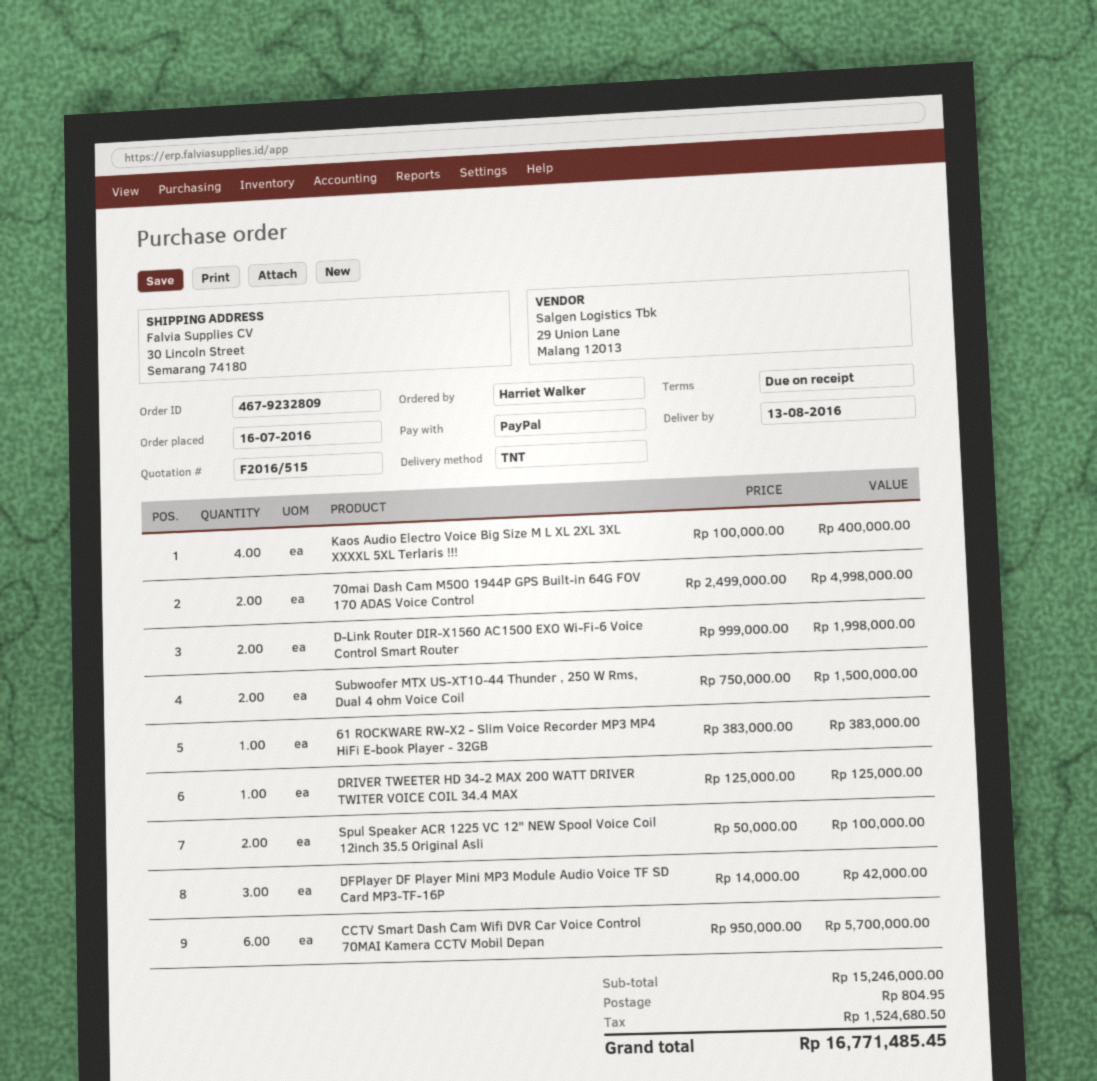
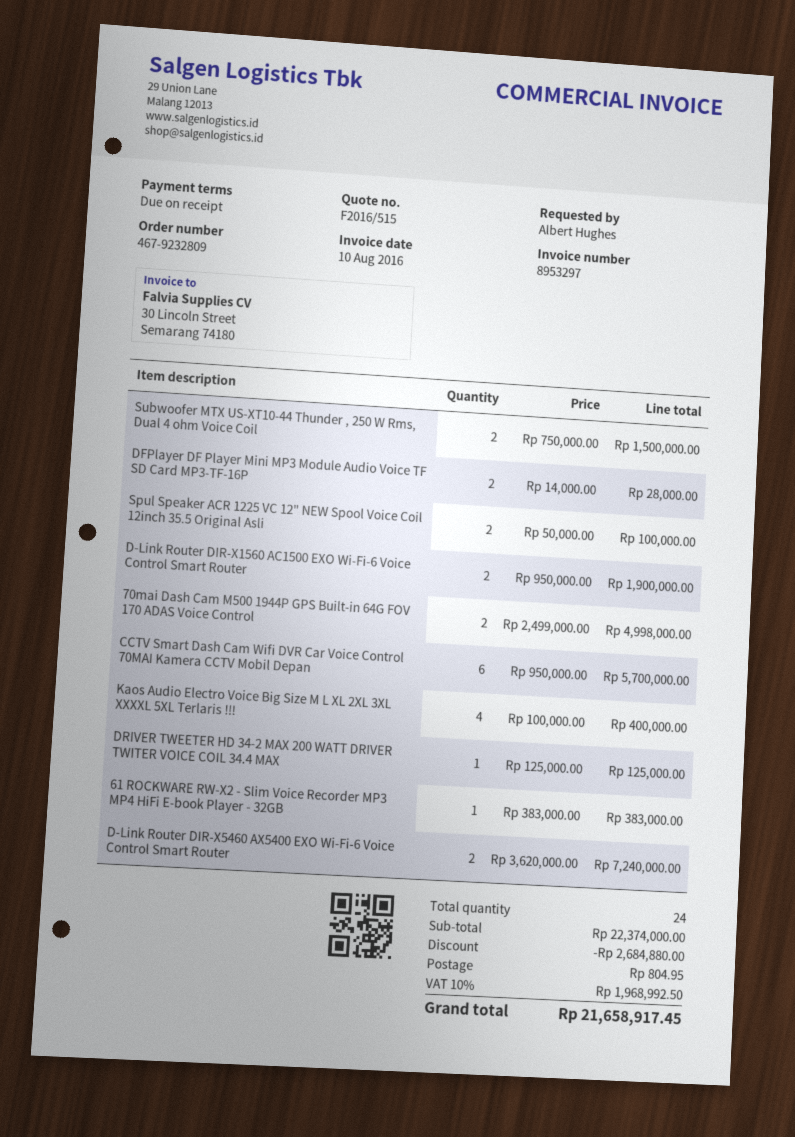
ordered by: Harriet Walker -> Albert Hughes
D-Link Router DIR-X1560 AC1500 EXO Wi-Fi-6 Voice Control Smart Router: 2 x 999000.00 = 1998000.00 -> 2 x 950000.00 = 1900000.00
DFPlayer DF Player Mini MP3 Module Audio Voice TF SD Card MP3-TF-16P: 3 x 14000.00 = 42000.00 -> 2 x 14000.00 = 28000.00
D-Link Router DIR-X5460 AX5400 EXO Wi-Fi-6 Voice Control Smart Router: none -> 2 x 3620000.00 = 7240000.00
subtotal: 15246000.00 -> 22374000.00
discount: none -> 2684880.00
tax: 1524680.50 -> 1968992.50
total: 16771485.45 -> 21658917.45

